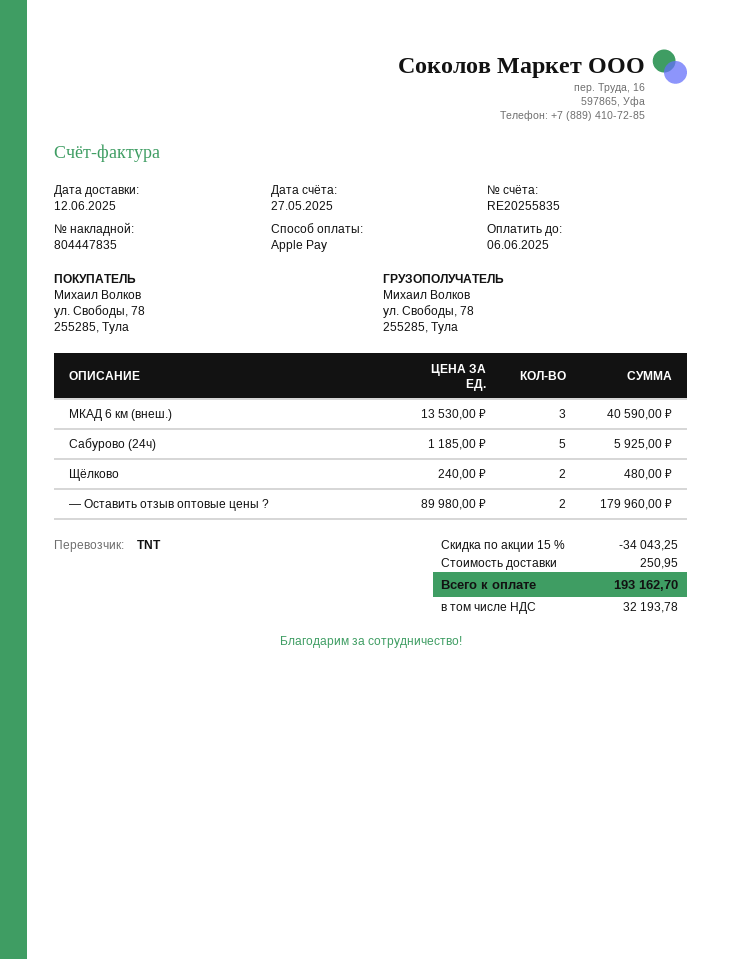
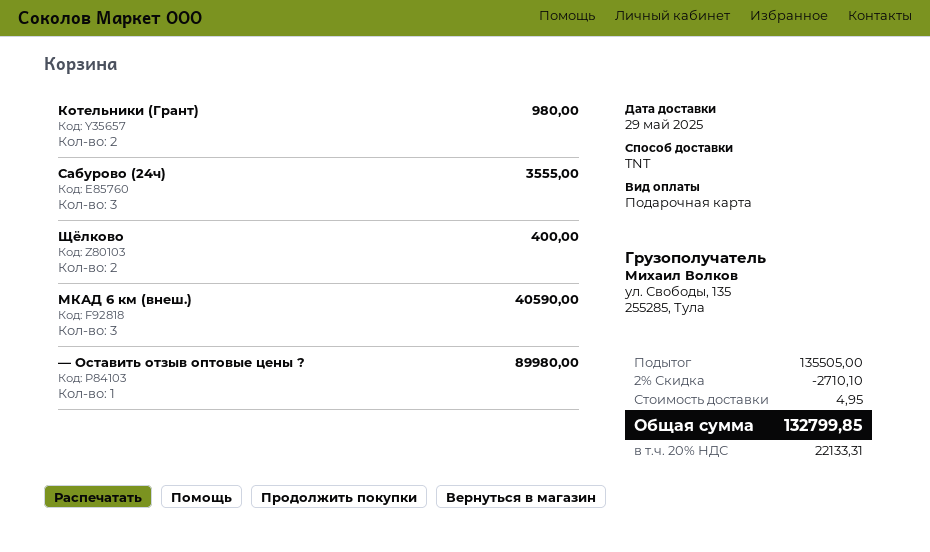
delivery date: 2025-06-12 -> 2025-05-29
payment method: Apple Pay -> gift card
ship to: ул. Свободы, 78, 255285, Тула -> ул. Свободы, 135, 255285, Тула
Сабурово (24ч): 5 for 5925.00 -> 3 for 3555.00
Щёлково: 2 for 480.00 -> 2 for 400.00
— Оставить отзыв оптовые цены ?: 2 for 179960.00 -> 1 for 89980.00
Котельники (Грант): none -> 2 for 980.00
discount: 15% = 34043.25 -> 2% = 2710.10
shipping: 250.95 -> 4.95
tax: 32193.78 -> 22133.31
total: 193162.70 -> 132799.85

